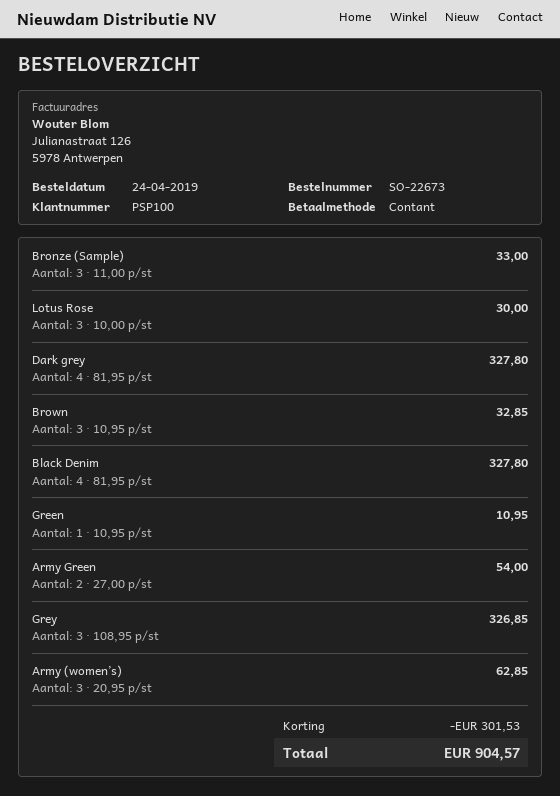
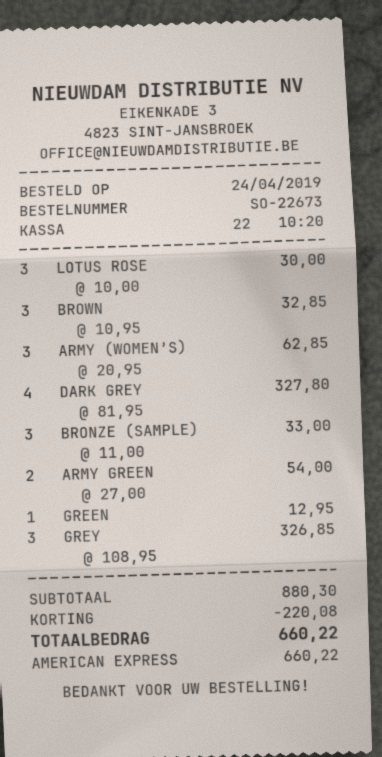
payment method: cash -> American Express
Black Denim: 4 x 81.95 = 327.80 -> none
Green: 1 x 10.95 = 10.95 -> 1 x 12.95 = 12.95
discount: 301.53 -> 220.08
total: 904.57 -> 660.22

